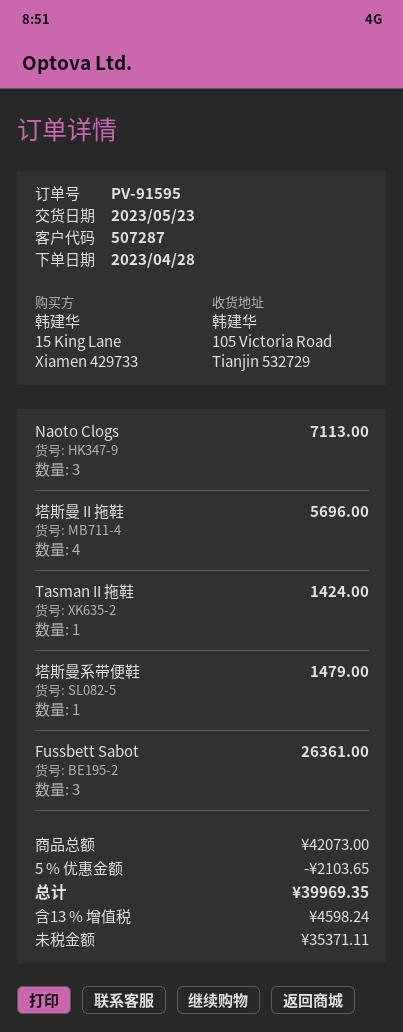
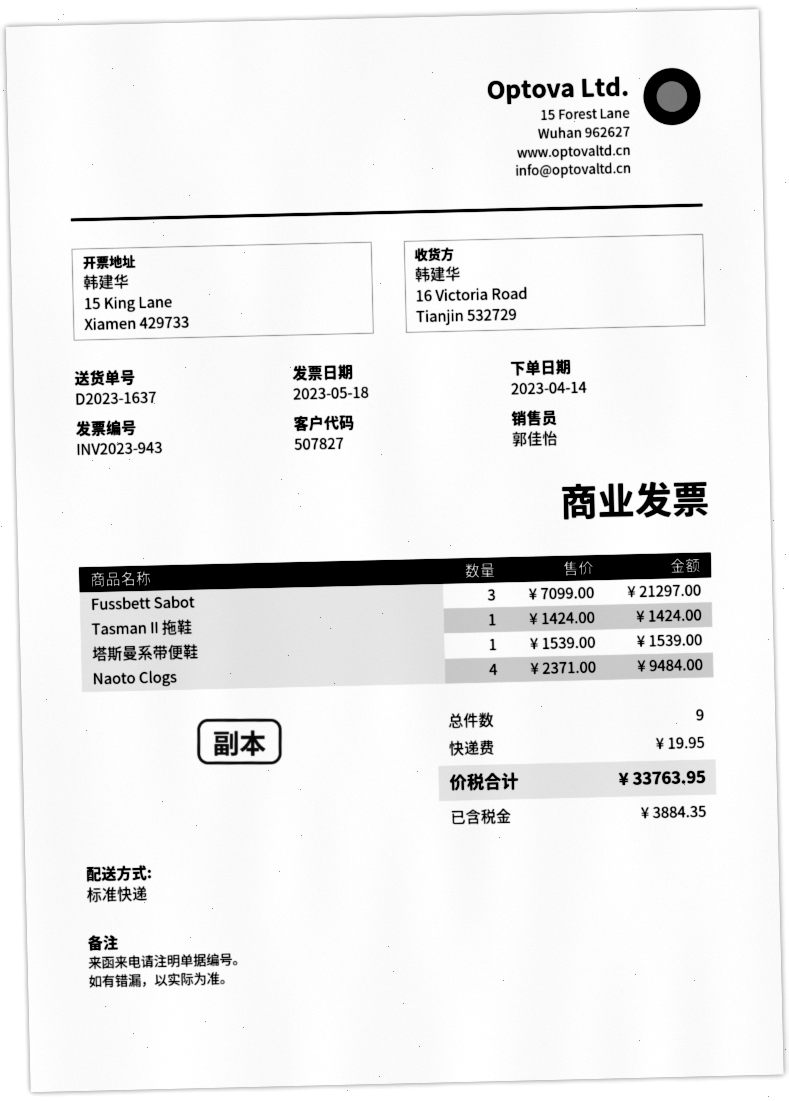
order date: 2023-04-28 -> 2023-04-14
customer number: 507287 -> 507827
ship to: 105 Victoria Road, Tianjin 532729 -> 16 Victoria Road, Tianjin 532729
Naoto Clogs: 3 for 7113.00 -> 4 for 9484.00
塔斯曼 II 拖鞋: 4 for 5696.00 -> none
塔斯曼系带便鞋: 1 for 1479.00 -> 1 for 1539.00
Fussbett Sabot: 3 for 26361.00 -> 3 for 21297.00
discount: 5% = 2103.65 -> none
shipping: none -> 19.95
tax: 4598.24 -> 3884.35
total: 39969.35 -> 33763.95

